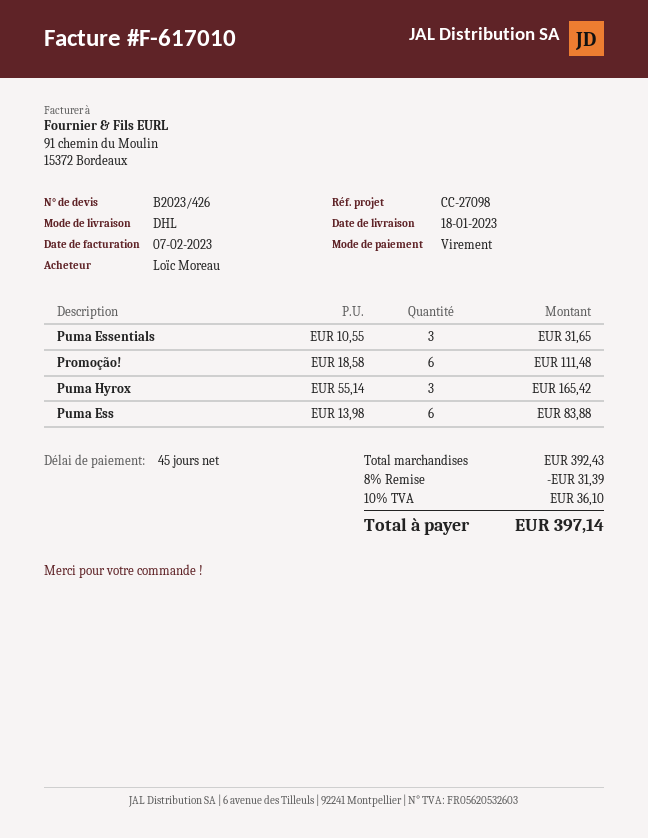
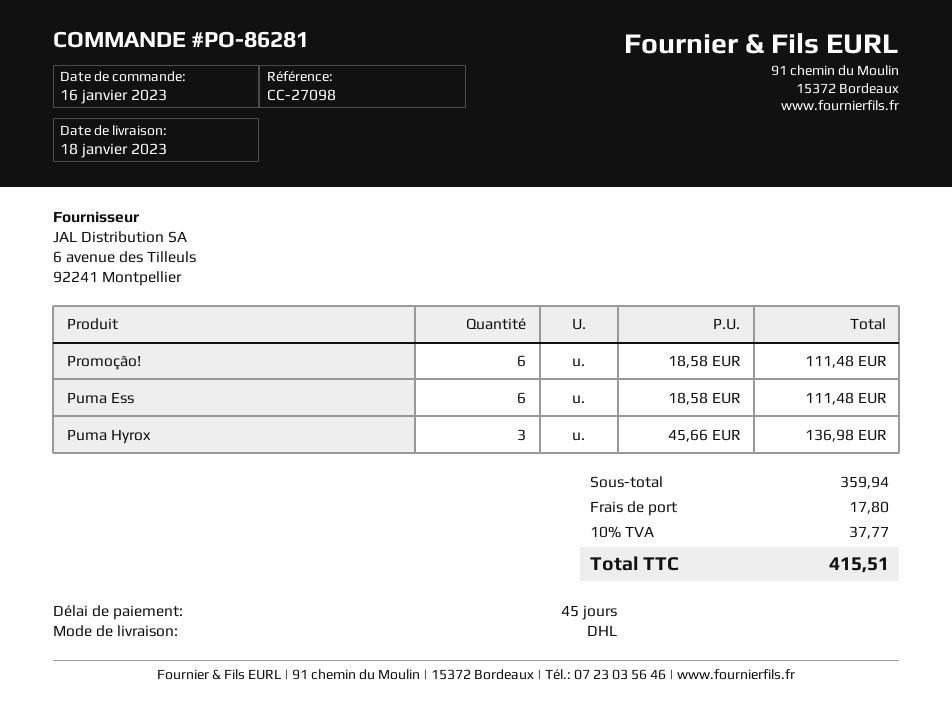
Puma Essentials: 3 x 10.55 = 31.65 -> none
Puma Hyrox: 3 x 55.14 = 165.42 -> 3 x 45.66 = 136.98
Puma Ess: 6 x 13.98 = 83.88 -> 6 x 18.58 = 111.48
subtotal: 392.43 -> 359.94
discount: 8% = 31.39 -> none
shipping: none -> 17.80
tax: 10% = 36.10 -> 10% = 37.77
total: 397.14 -> 415.51

